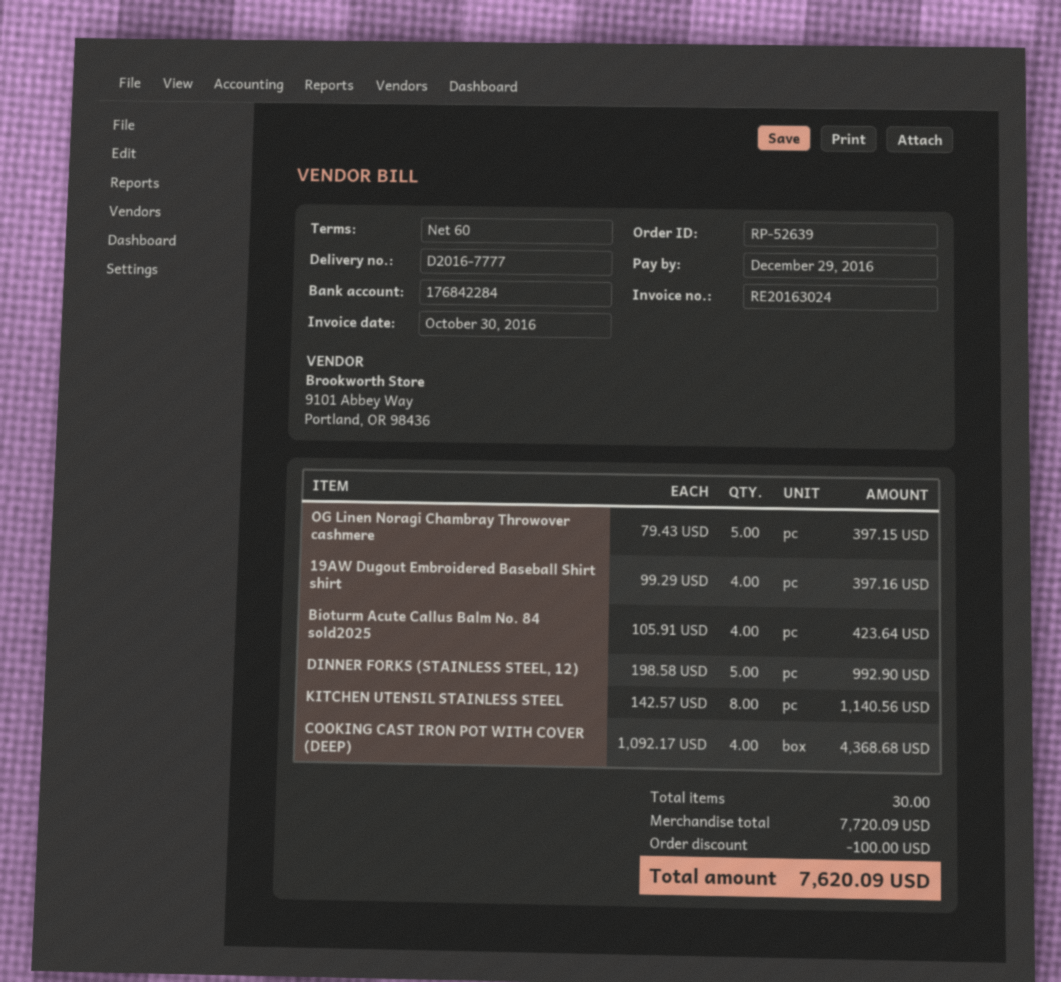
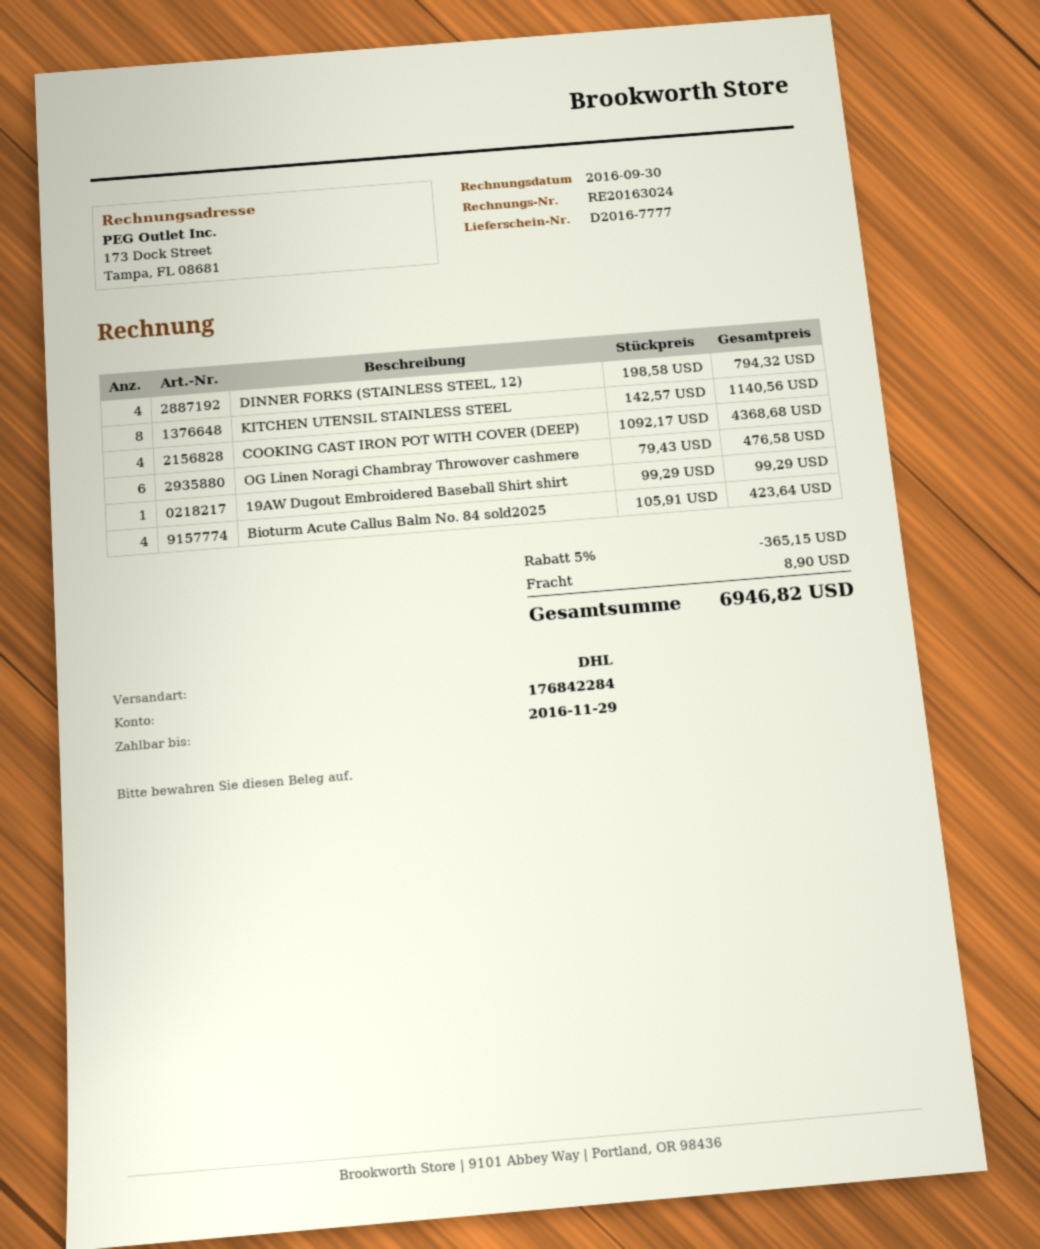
invoice date: 2016-10-30 -> 2016-09-30
due date: 2016-12-29 -> 2016-11-29
OG Linen Noragi Chambray Throwover cashmere: 5 x 79.43 = 397.15 -> 6 x 79.43 = 476.58
19AW Dugout Embroidered Baseball Shirt shirt: 4 x 99.29 = 397.16 -> 1 x 99.29 = 99.29
DINNER FORKS (STAINLESS STEEL, 12): 5 x 198.58 = 992.90 -> 4 x 198.58 = 794.32
discount: 100.00 -> 365.15
shipping: none -> 8.90
total: 7620.09 -> 6946.82

